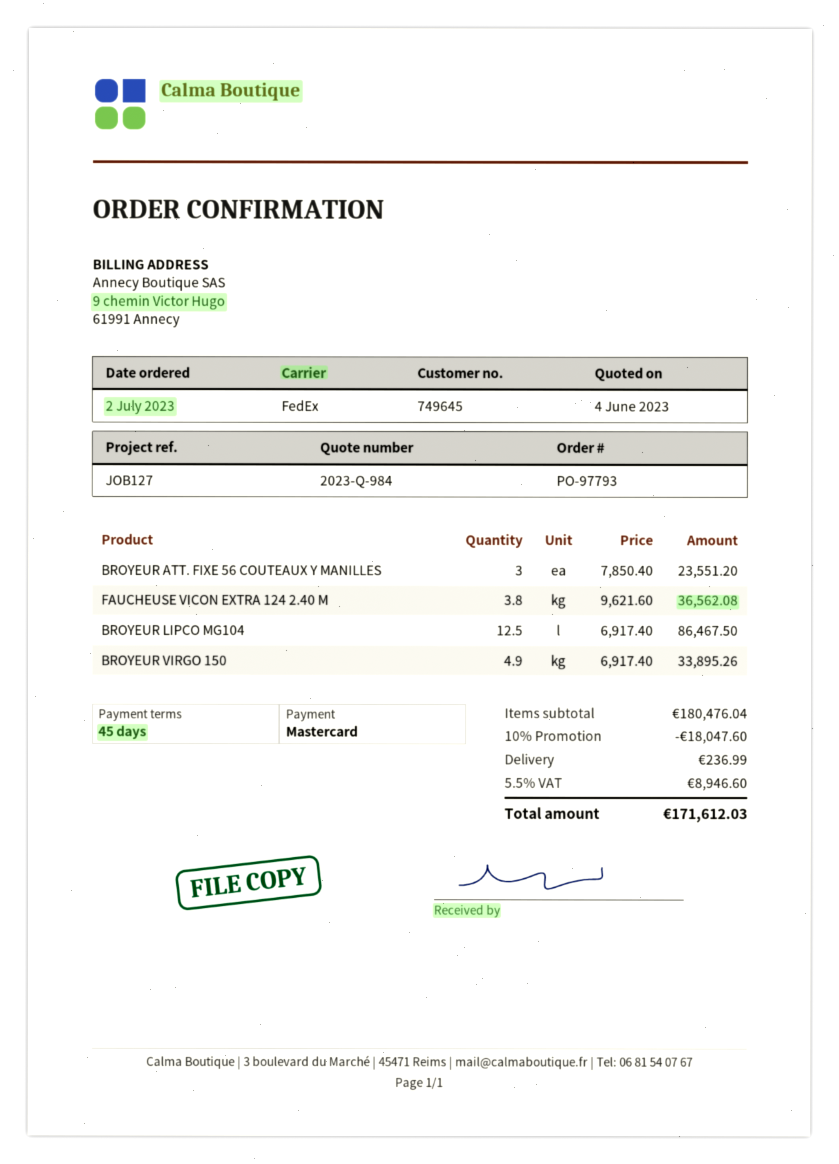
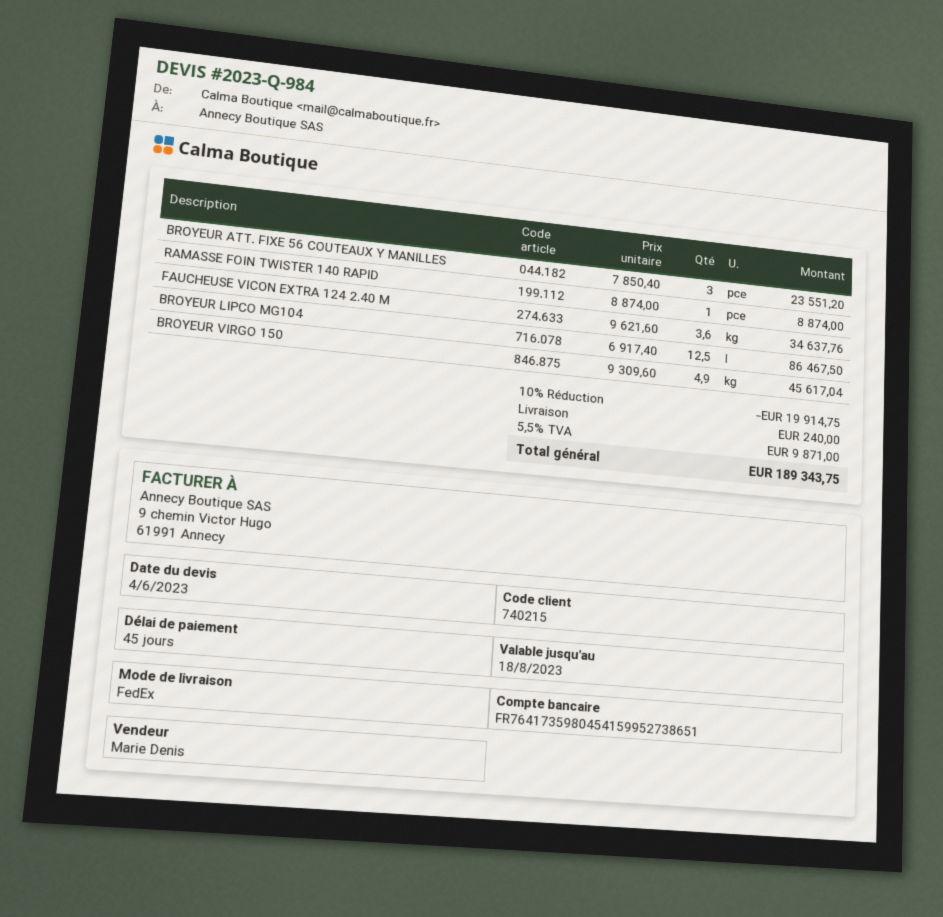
customer number: 749645 -> 740215
FAUCHEUSE VICON EXTRA 124 2.40 M: 3.8 x 9621.60 = 36562.08 -> 3.6 x 9621.60 = 34637.76
BROYEUR VIRGO 150: 4.9 x 6917.40 = 33895.26 -> 4.9 x 9309.60 = 45617.04
RAMASSE FOIN TWISTER 140 RAPID: none -> 1 x 8874.00 = 8874.00
discount: 10% = 18047.60 -> 10% = 19914.75
shipping: 236.99 -> 240.00
tax: 5.5% = 8946.60 -> 5.5% = 9871.00
total: 171612.03 -> 189343.75

